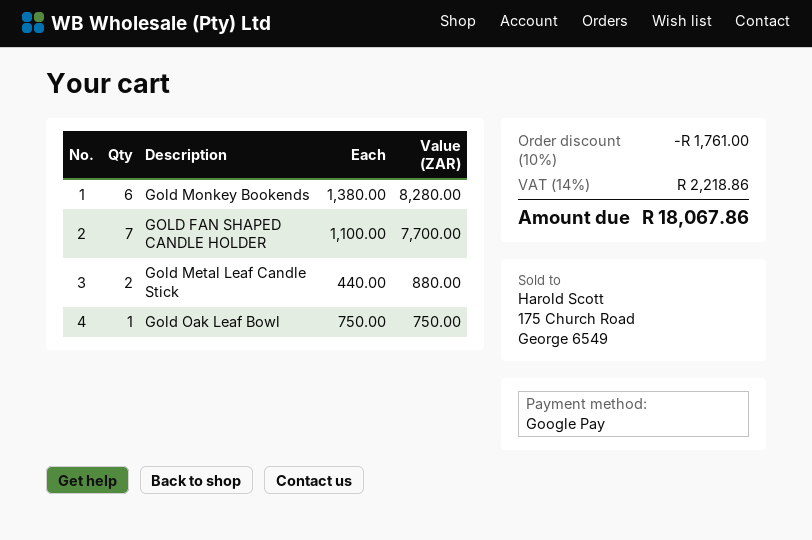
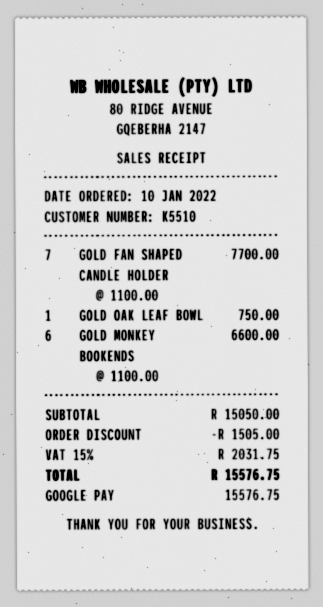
Gold Monkey Bookends: 6 x 1380.00 = 8280.00 -> 6 x 1100.00 = 6600.00
Gold Metal Leaf Candle Stick: 2 x 440.00 = 880.00 -> none
discount: 1761.00 -> 1505.00
tax: 14% = 2218.86 -> 15% = 2031.75
total: 18067.86 -> 15576.75

